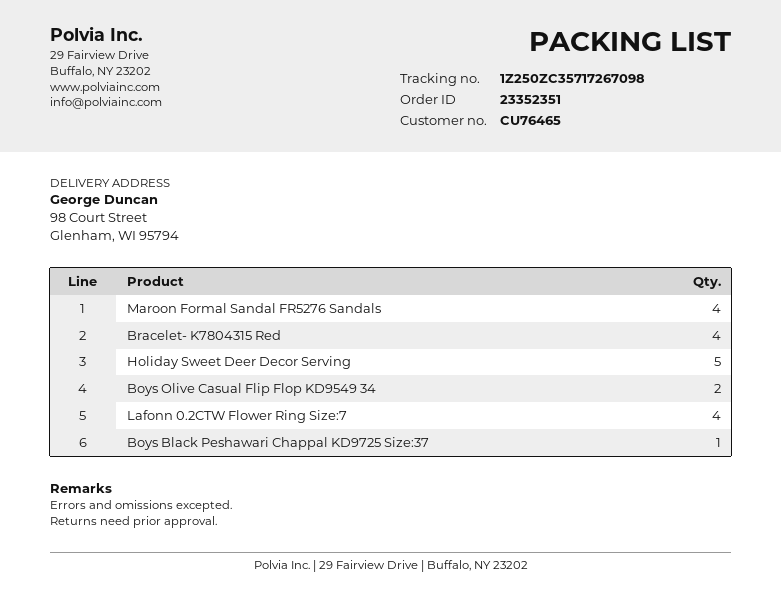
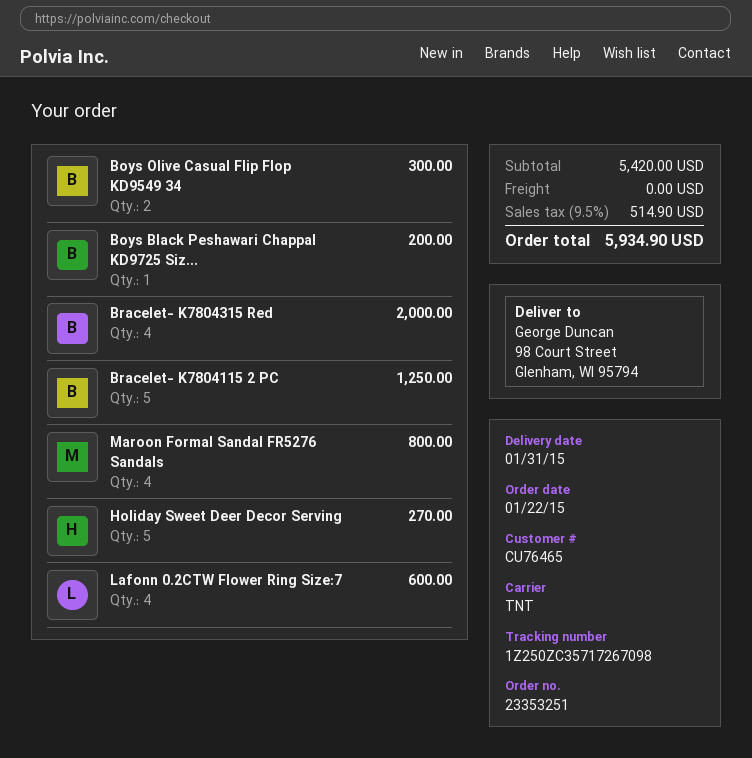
order number: 23352351 -> 23353251
Bracelet- K7804115 2 PC: none -> 5

